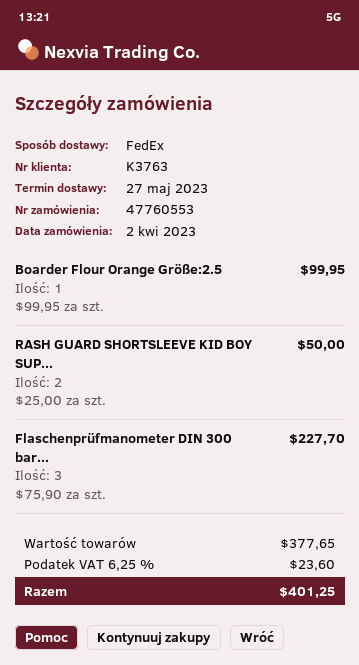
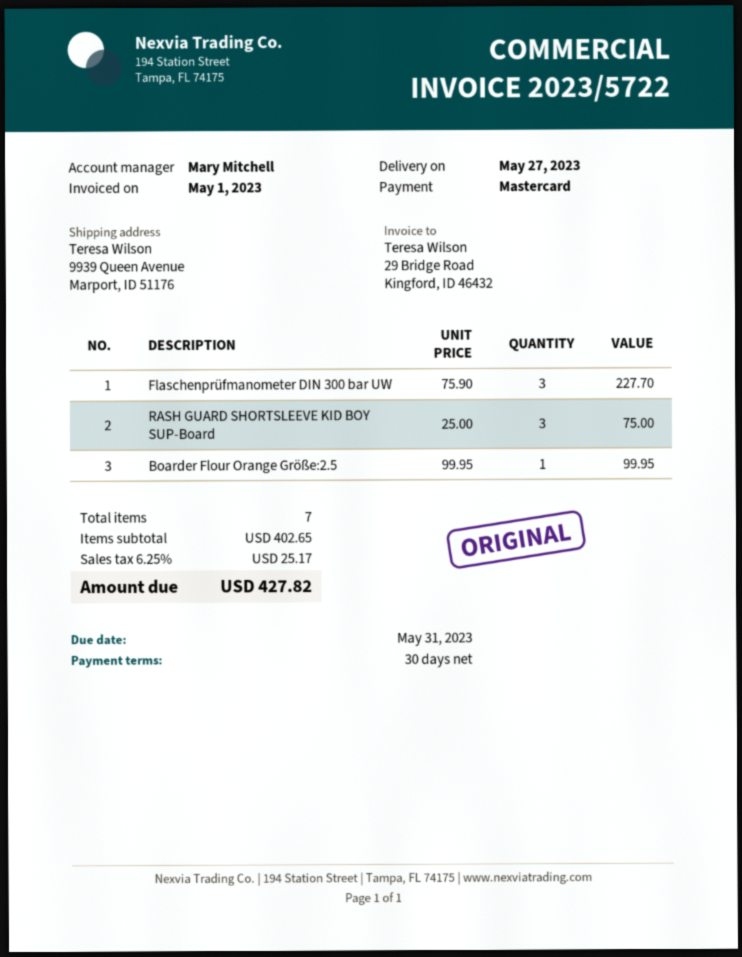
RASH GUARD SHORTSLEEVE KID BOY SUP...: 2 x 25.00 = 50.00 -> 3 x 25.00 = 75.00
subtotal: 377.65 -> 402.65
tax: 6.25% = 23.60 -> 6.25% = 25.17
total: 401.25 -> 427.82

